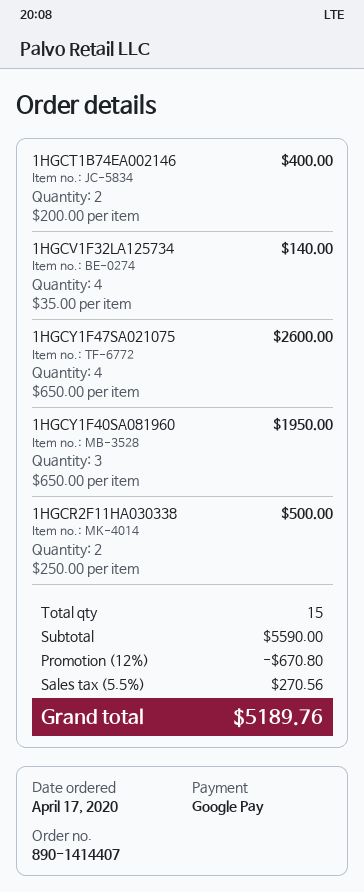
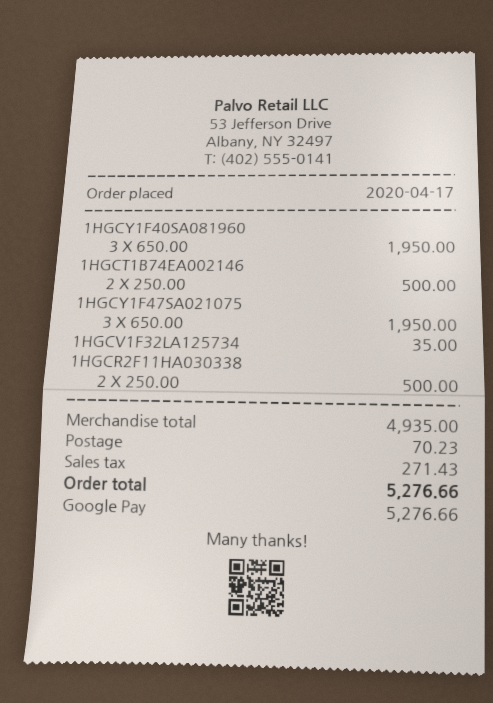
1HGCT1B74EA002146: 2 x 200.00 = 400.00 -> 2 x 250.00 = 500.00
1HGCV1F32LA125734: 4 x 35.00 = 140.00 -> 1 x 35.00 = 35.00
1HGCY1F47SA021075: 4 x 650.00 = 2600.00 -> 3 x 650.00 = 1950.00
subtotal: 5590.00 -> 4935.00
discount: 12% = 670.80 -> none
shipping: none -> 70.23
tax: 270.56 -> 271.43
total: 5189.76 -> 5276.66

